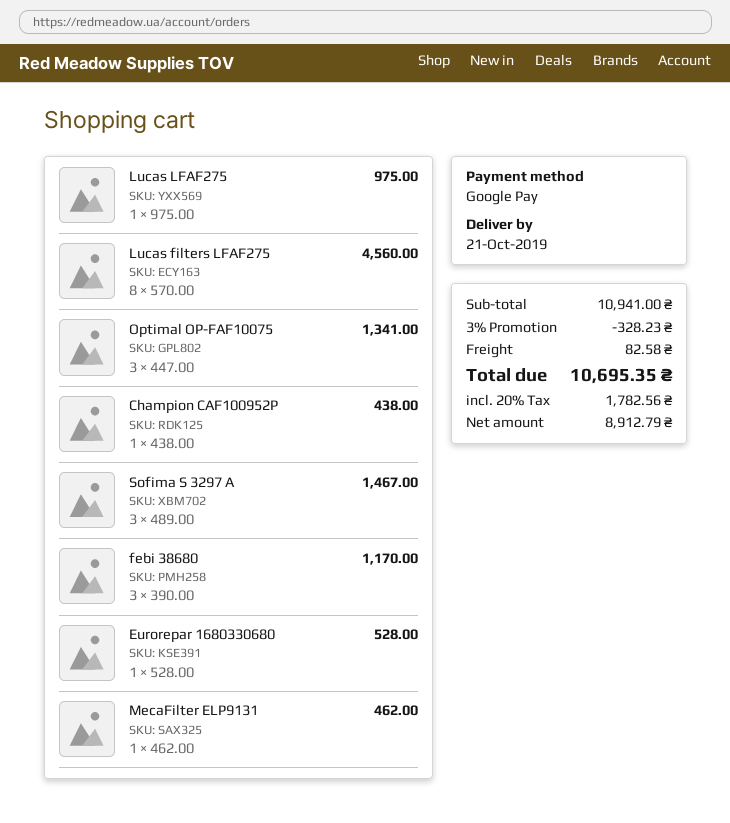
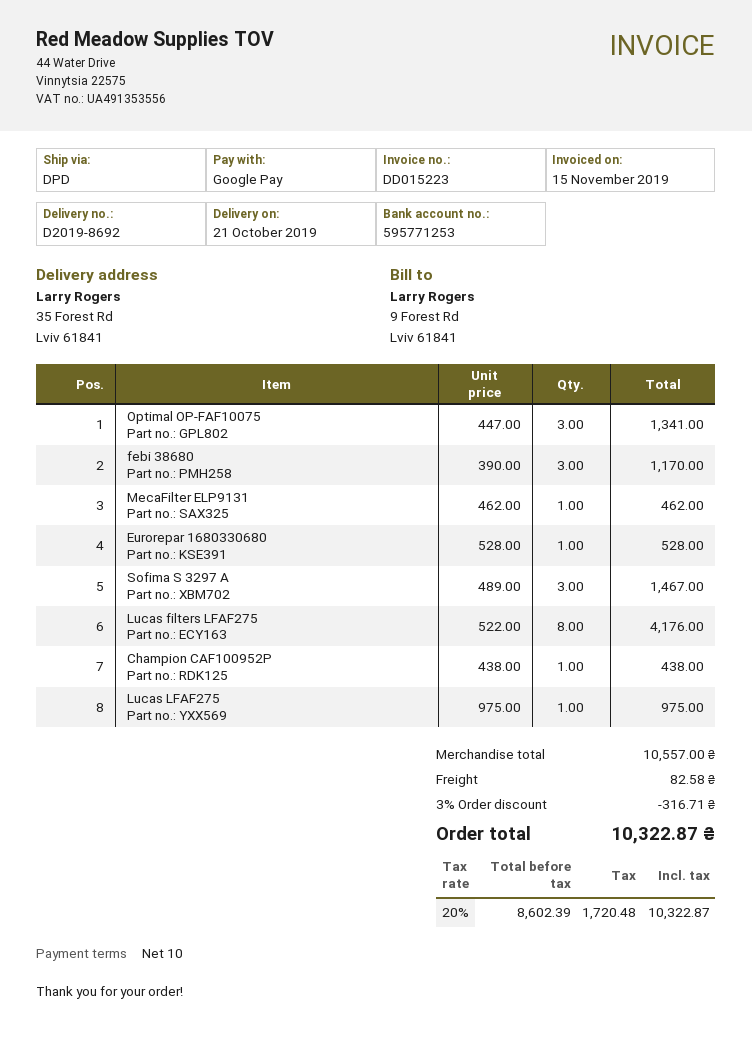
Lucas filters LFAF275: 8 x 570.00 = 4560.00 -> 8 x 522.00 = 4176.00
subtotal: 10941.00 -> 10557.00
discount: 3% = 328.23 -> 3% = 316.71
net: 8912.79 -> 8602.39
tax: 20% = 1782.56 -> 20% = 1720.48
total: 10695.35 -> 10322.87

